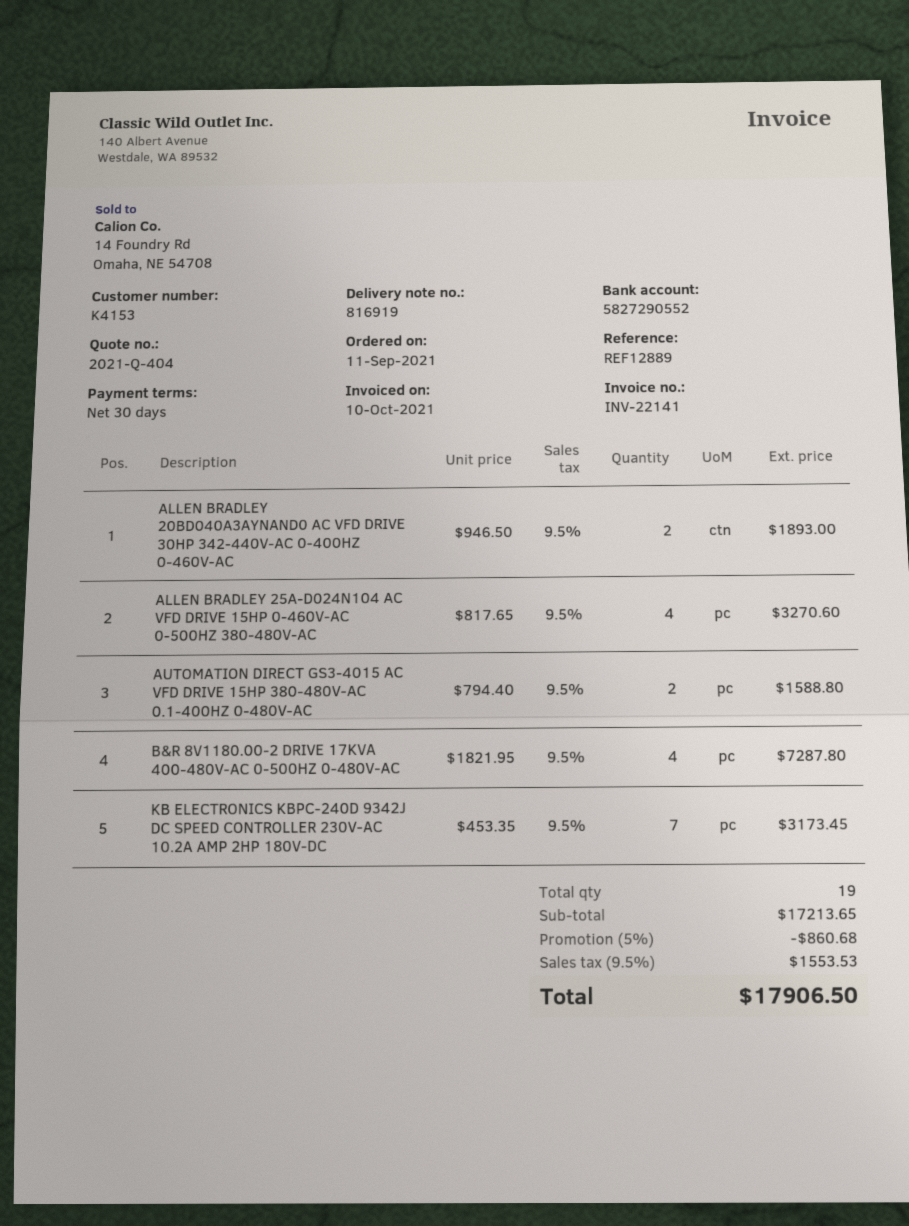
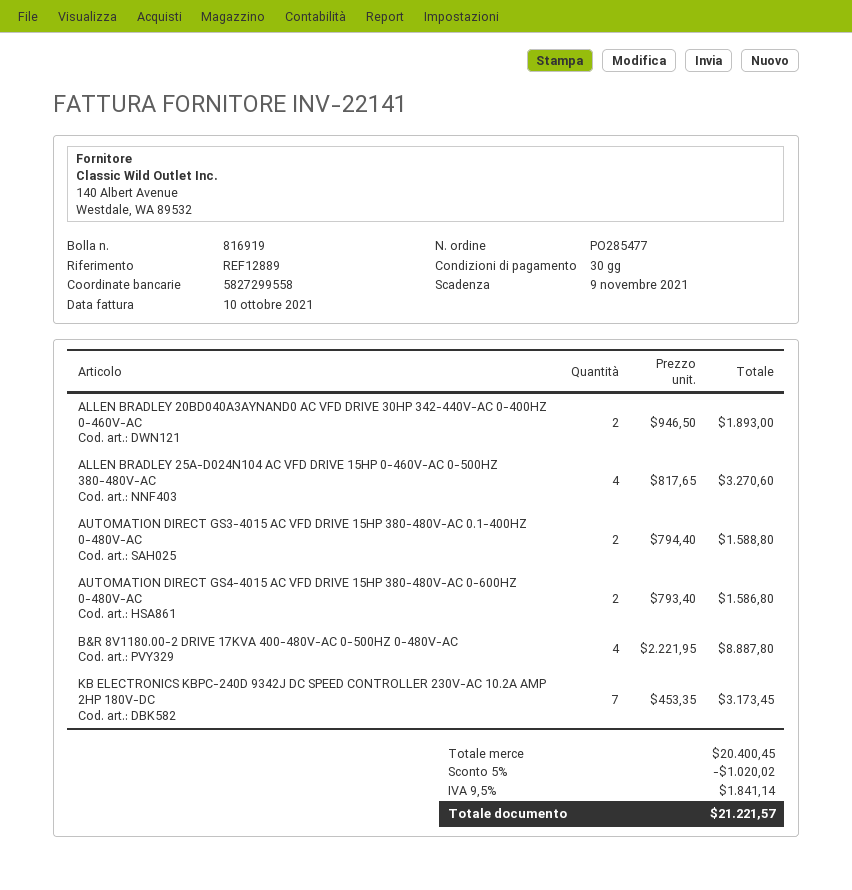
bank account: 5827290552 -> 5827299558
B&R 8V1180.00-2 DRIVE 17KVA 400-480V-AC 0-500HZ 0-480V-AC: 4 x 1821.95 = 7287.80 -> 4 x 2221.95 = 8887.80
AUTOMATION DIRECT GS4-4015 AC VFD DRIVE 15HP 380-480V-AC 0-600HZ 0-480V-AC: none -> 2 x 793.40 = 1586.80
subtotal: 17213.65 -> 20400.45
discount: 5% = 860.68 -> 5% = 1020.02
tax: 9.5% = 1553.53 -> 9.5% = 1841.14
total: 17906.50 -> 21221.57

